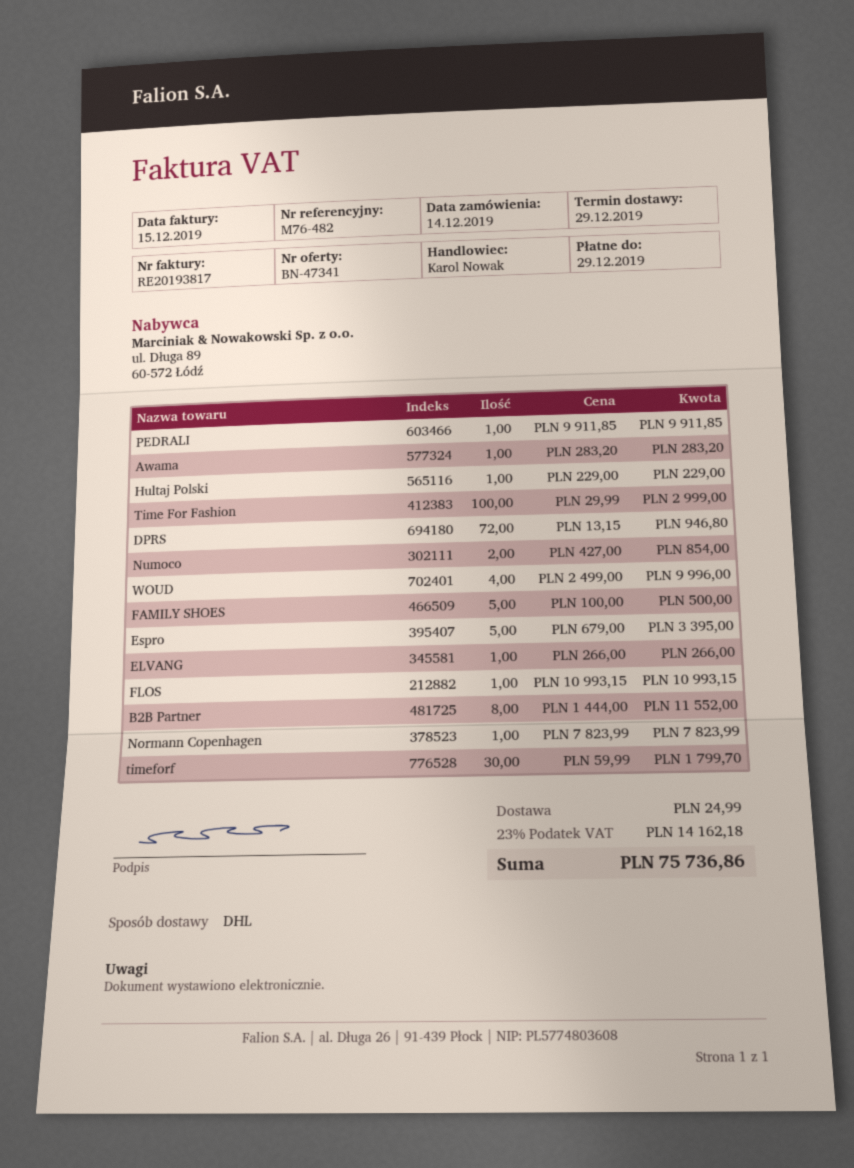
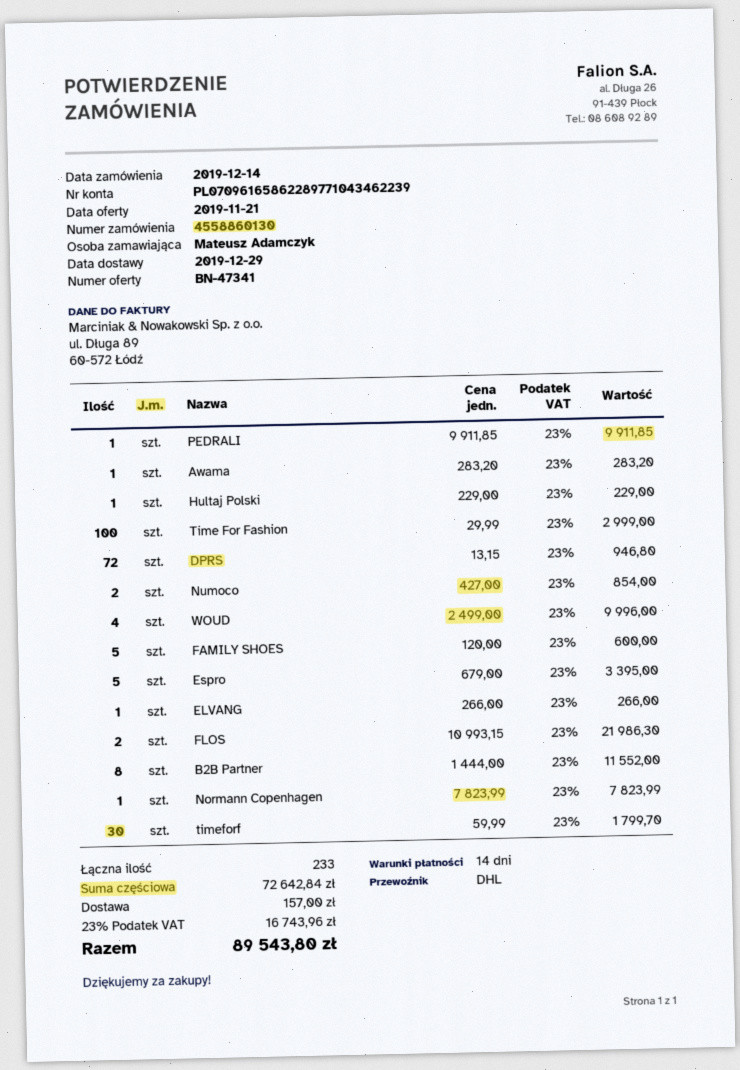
FAMILY SHOES: 5 x 100.00 = 500.00 -> 5 x 120.00 = 600.00
FLOS: 1 x 10993.15 = 10993.15 -> 2 x 10993.15 = 21986.30
shipping: 24.99 -> 157.00
tax: 23% = 14162.18 -> 23% = 16743.96
total: 75736.86 -> 89543.80

